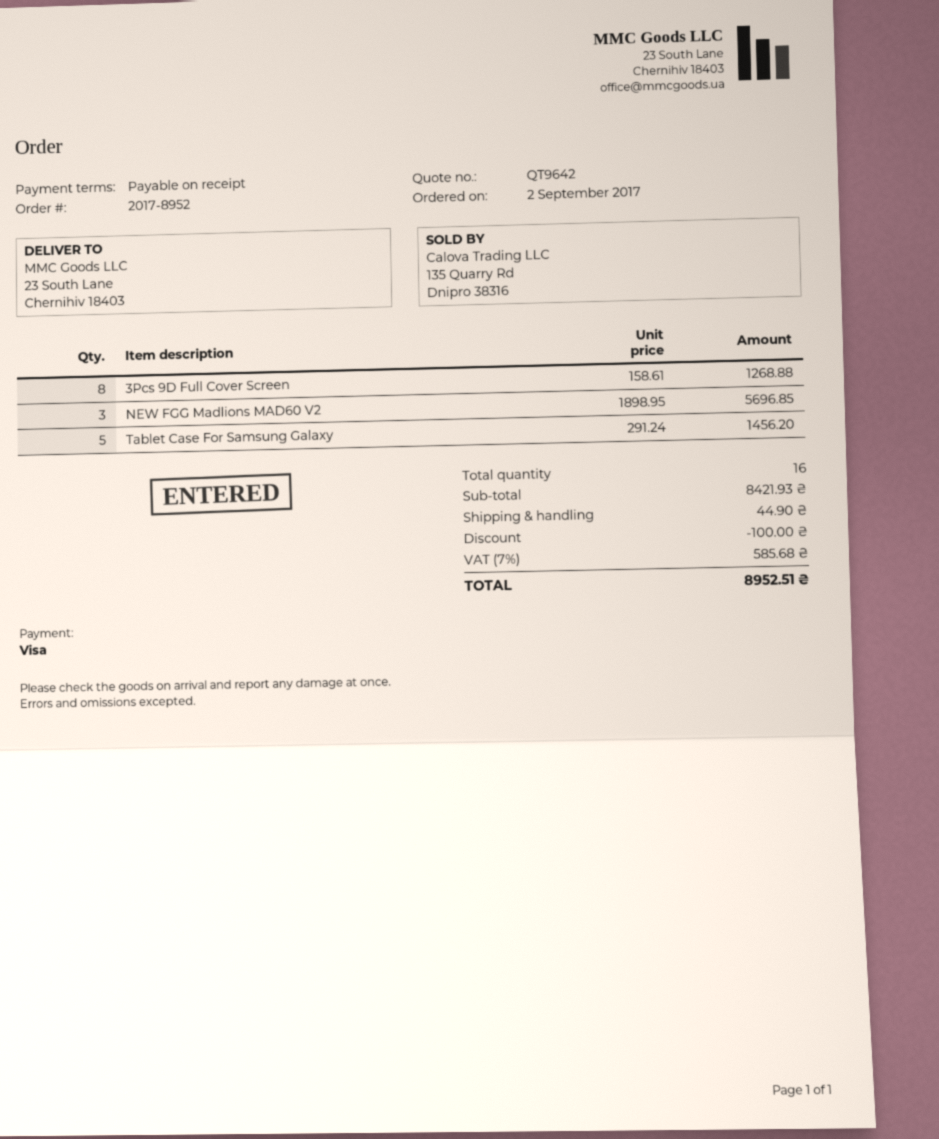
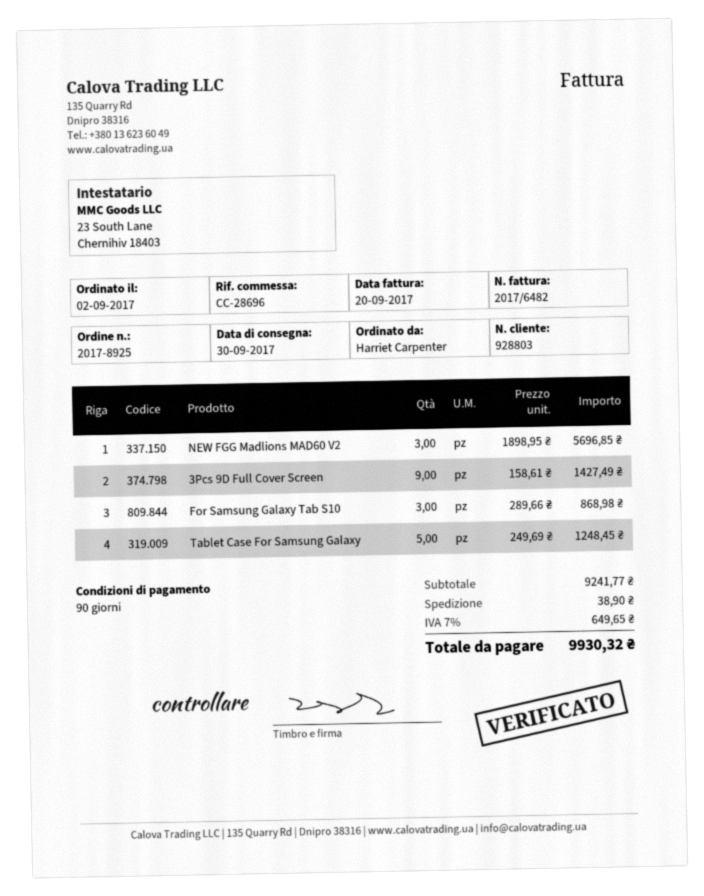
order number: 2017-8952 -> 2017-8925
payment terms: on receipt -> 90 days
3Pcs 9D Full Cover Screen: 8 x 158.61 = 1268.88 -> 9 x 158.61 = 1427.49
Tablet Case For Samsung Galaxy: 5 x 291.24 = 1456.20 -> 5 x 249.69 = 1248.45
For Samsung Galaxy Tab S10: none -> 3 x 289.66 = 868.98
subtotal: 8421.93 -> 9241.77
discount: 100.00 -> none
shipping: 44.90 -> 38.90
tax: 7% = 585.68 -> 7% = 649.65
total: 8952.51 -> 9930.32

